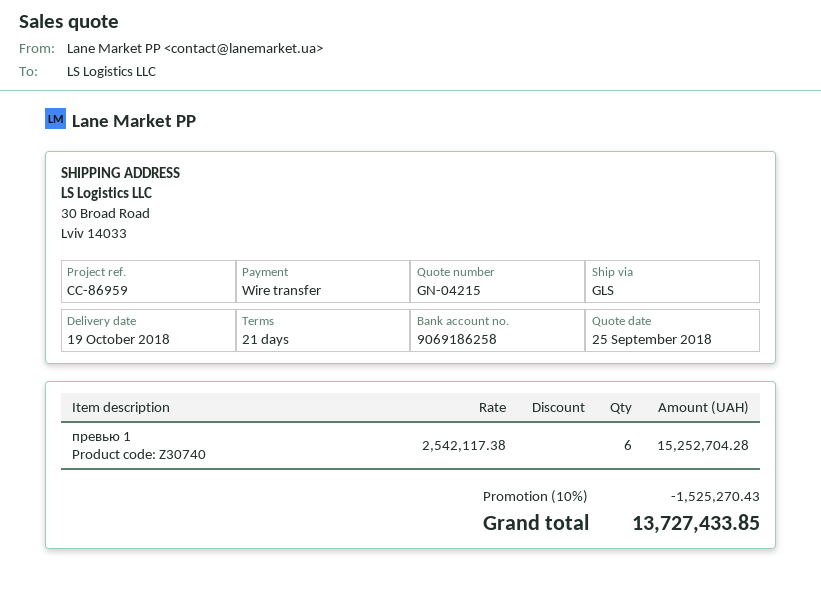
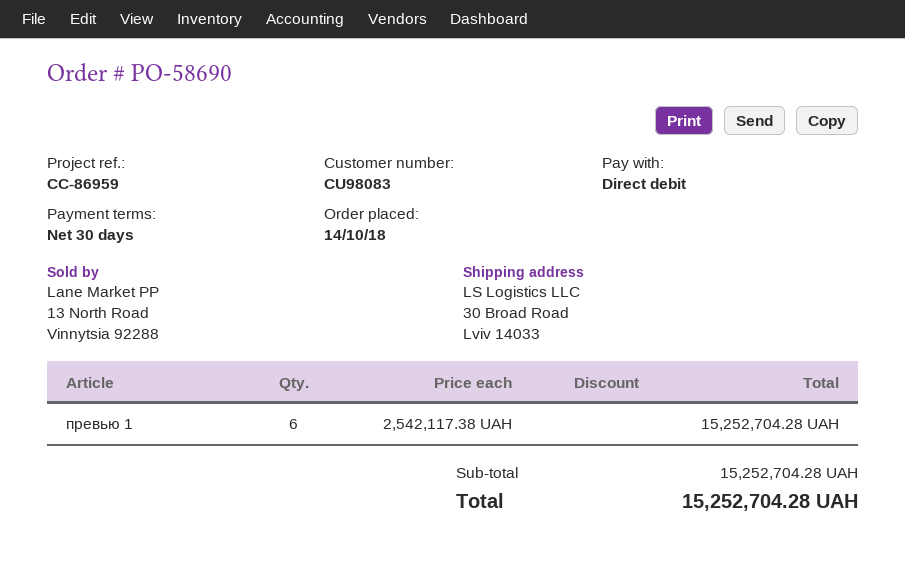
payment terms: 21 days -> 30 days
payment method: bank transfer -> direct debit
discount: 10% = 1525270.43 -> none
total: 13727433.85 -> 15252704.28

